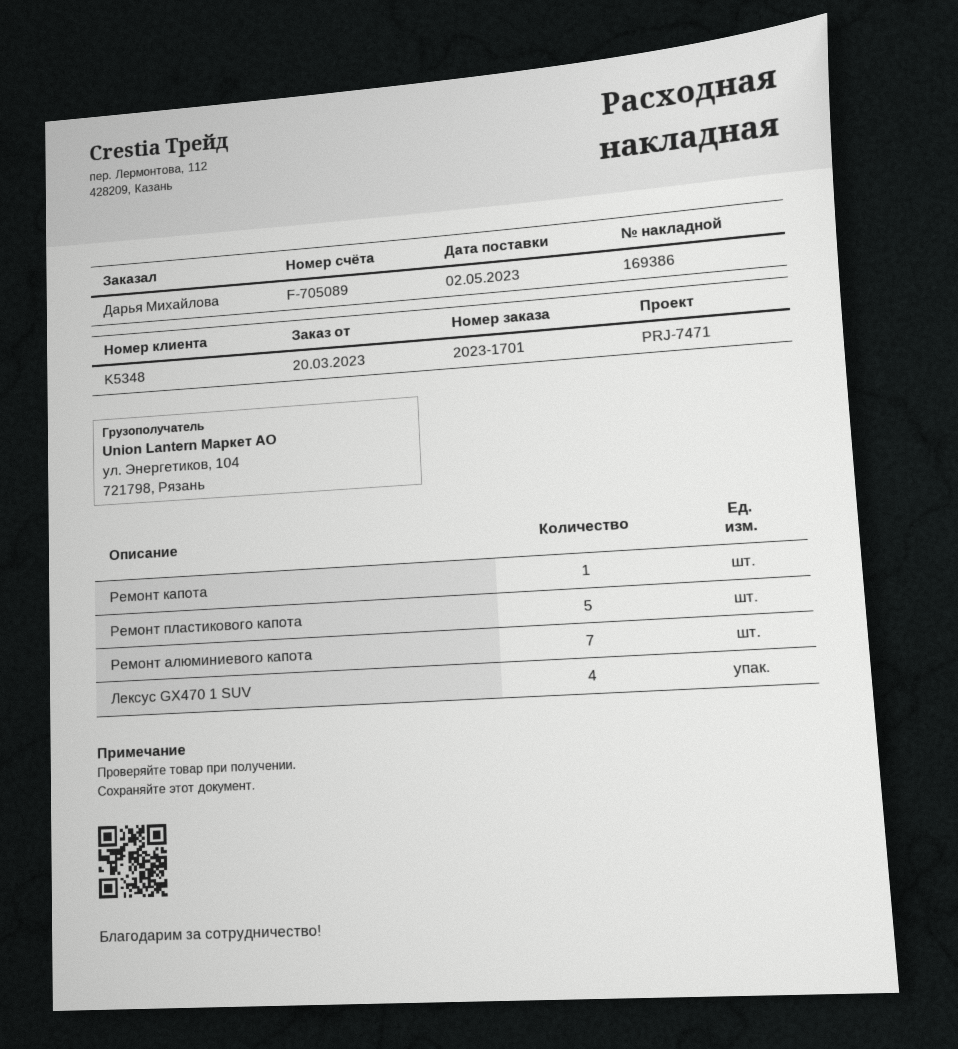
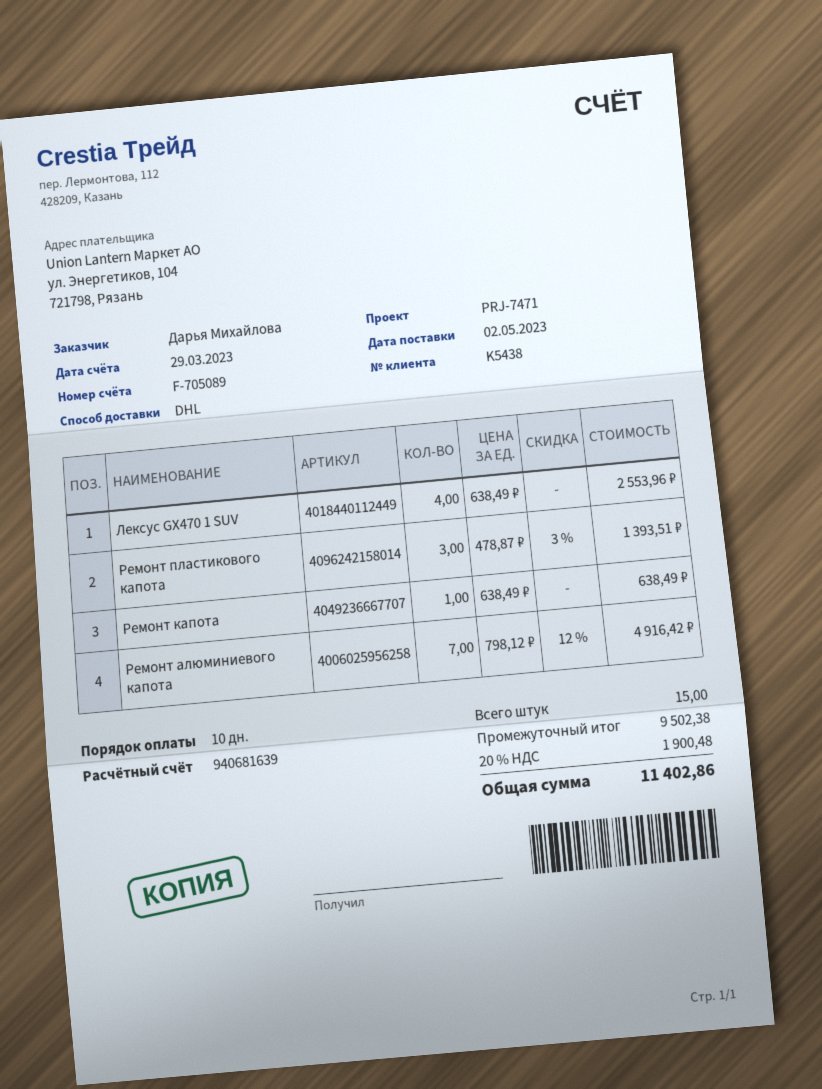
customer number: K5348 -> K5438
Ремонт пластикового капота: 5 -> 3

